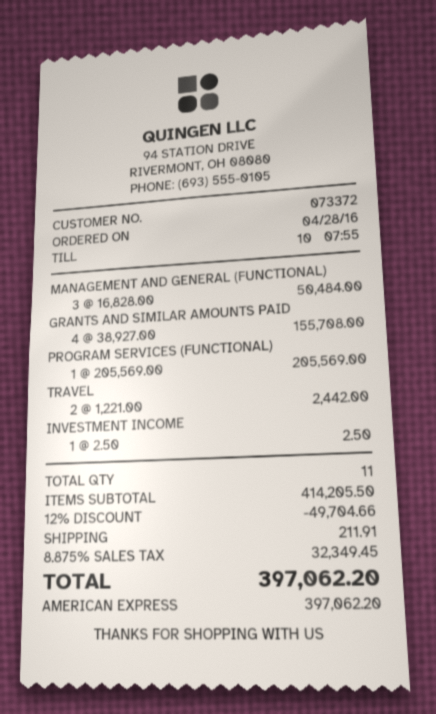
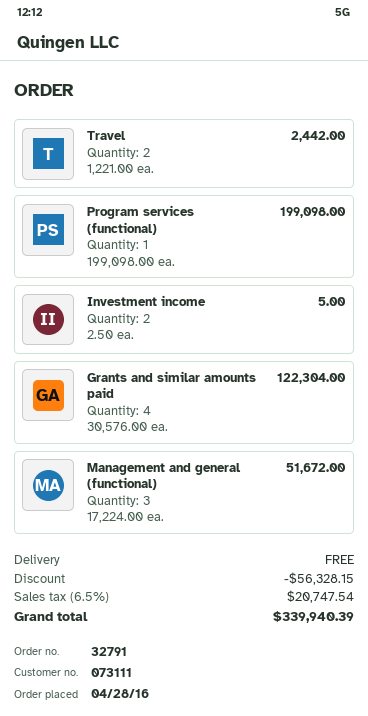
customer number: 073372 -> 073111
MANAGEMENT AND GENERAL (FUNCTIONAL): 3 x 16828.00 = 50484.00 -> 3 x 17224.00 = 51672.00
GRANTS AND SIMILAR AMOUNTS PAID: 4 x 38927.00 = 155708.00 -> 4 x 30576.00 = 122304.00
PROGRAM SERVICES (FUNCTIONAL): 1 x 205569.00 = 205569.00 -> 1 x 199098.00 = 199098.00
INVESTMENT INCOME: 1 x 2.50 = 2.50 -> 2 x 2.50 = 5.00
discount: 49704.66 -> 56328.15
shipping: 211.91 -> 0.00
tax: 8.875% = 32349.45 -> 6.5% = 20747.54
total: 397062.20 -> 339940.39

